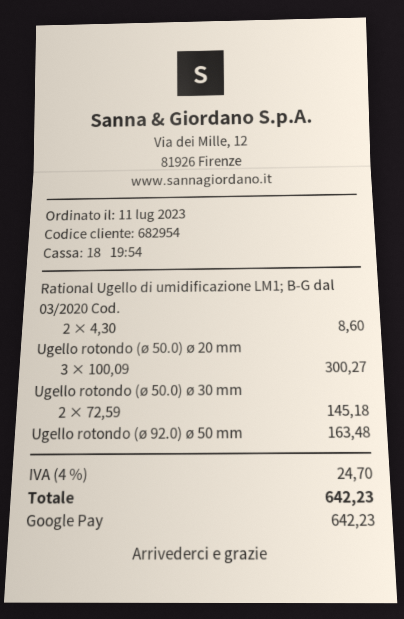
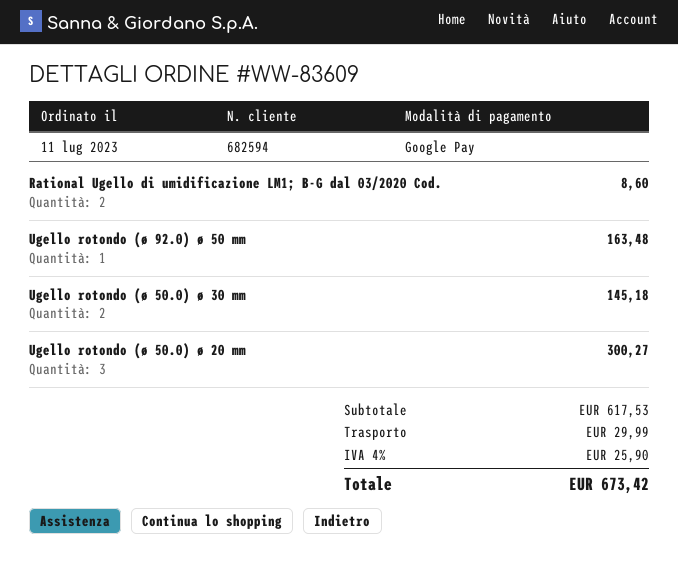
customer number: 682954 -> 682594
shipping: none -> 29.99
tax: 4% = 24.70 -> 4% = 25.90
total: 642.23 -> 673.42

